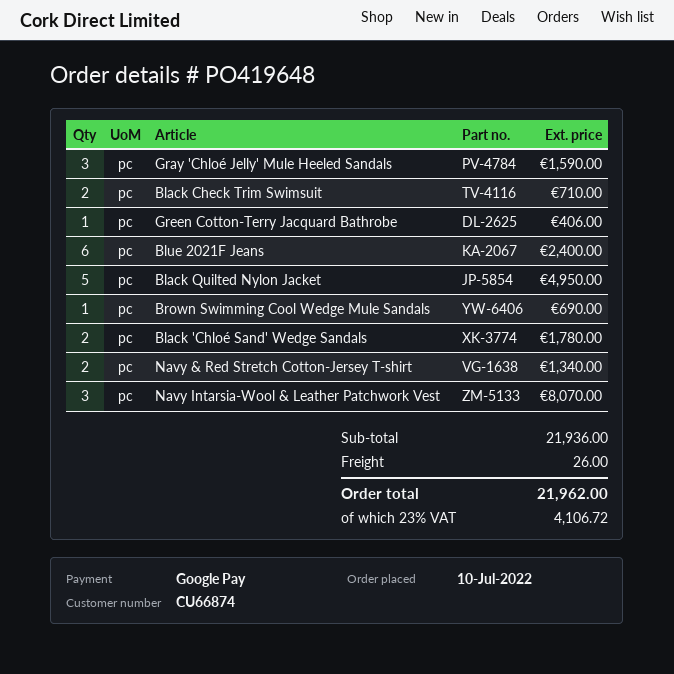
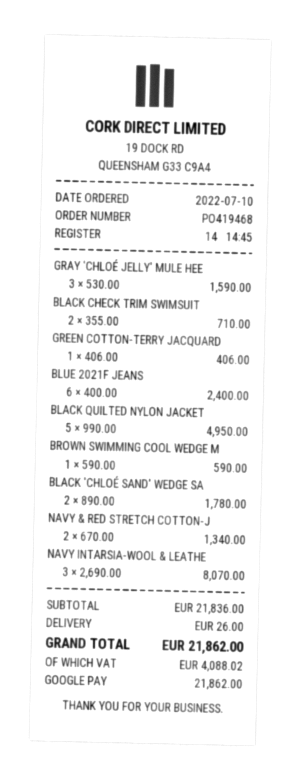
order number: PO419648 -> PO419468
Brown Swimming Cool Wedge Mule Sandals: 1 for 690.00 -> 1 for 590.00
subtotal: 21936.00 -> 21836.00
tax: 4106.72 -> 4088.02
total: 21962.00 -> 21862.00

